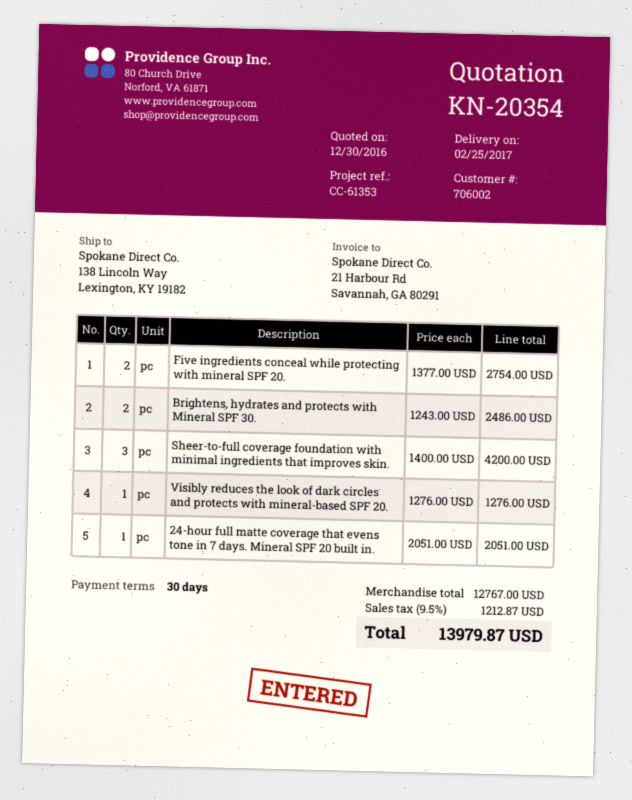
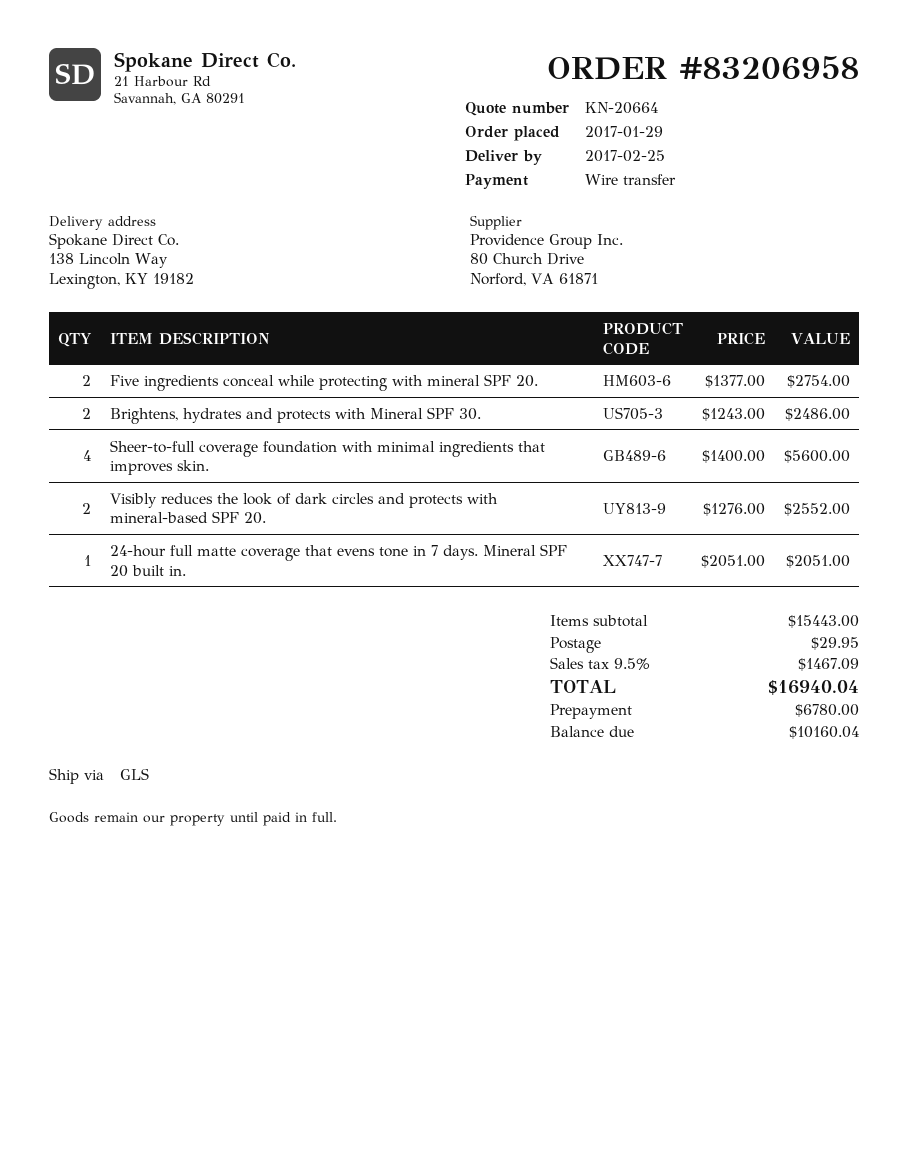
quote number: KN-20354 -> KN-20664
Sheer-to-full coverage foundation with minimal ingredients that improves skin.: 3 x 1400.00 = 4200.00 -> 4 x 1400.00 = 5600.00
Visibly reduces the look of dark circles and protects with mineral-based SPF 20.: 1 x 1276.00 = 1276.00 -> 2 x 1276.00 = 2552.00
subtotal: 12767.00 -> 15443.00
shipping: none -> 29.95
tax: 9.5% = 1212.87 -> 9.5% = 1467.09
total: 13979.87 -> 16940.04

